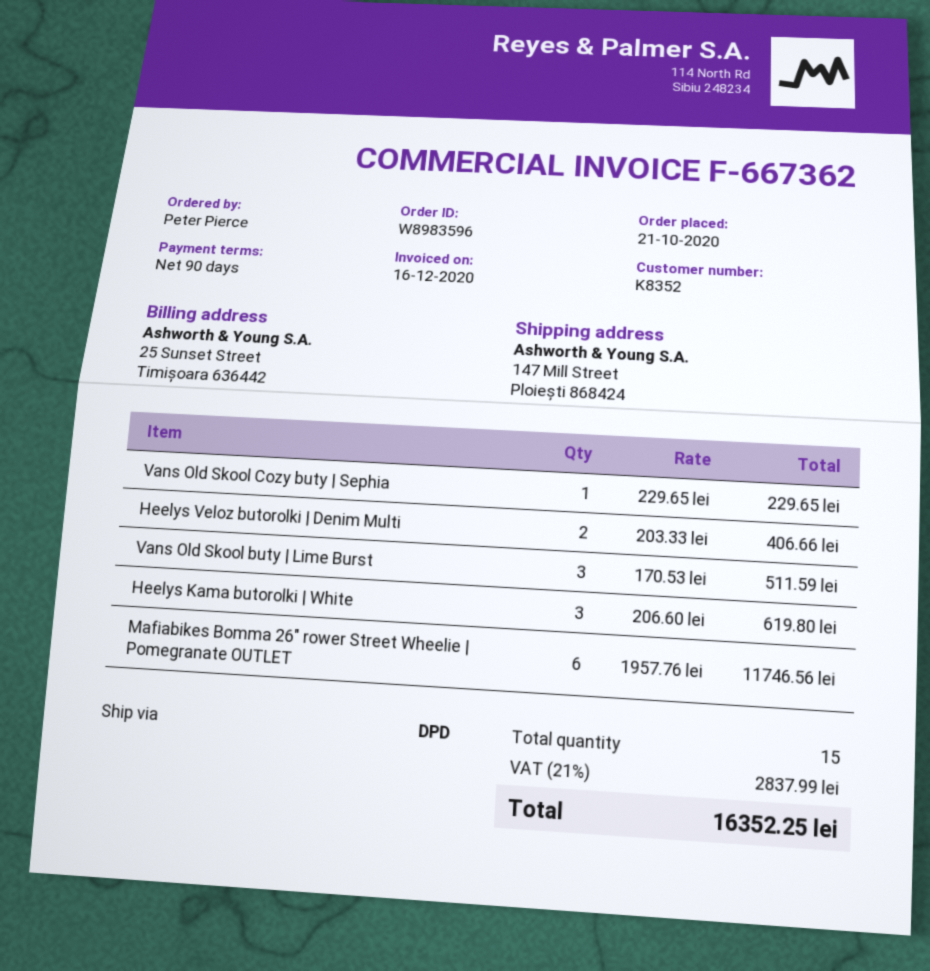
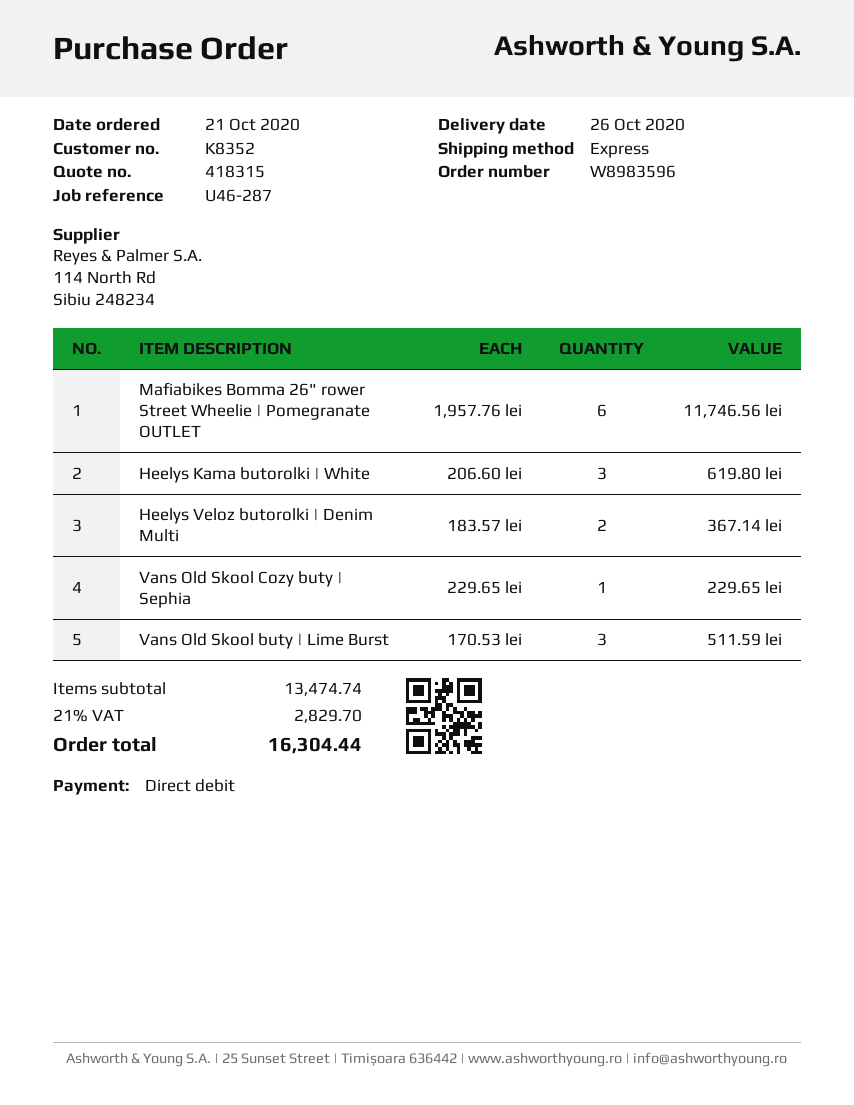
shipping method: DPD -> express
Heelys Veloz butorolki | Denim Multi: 2 x 203.33 = 406.66 -> 2 x 183.57 = 367.14
tax: 21% = 2837.99 -> 21% = 2829.70
total: 16352.25 -> 16304.44

